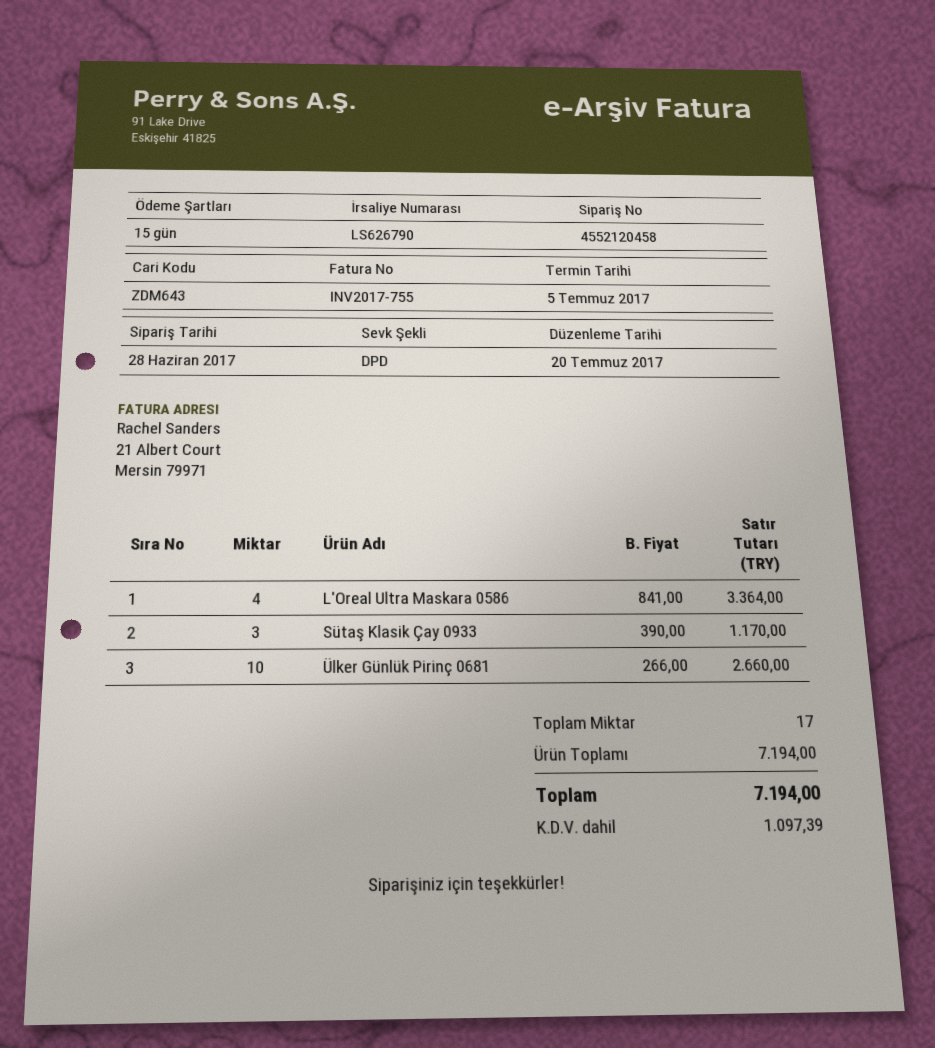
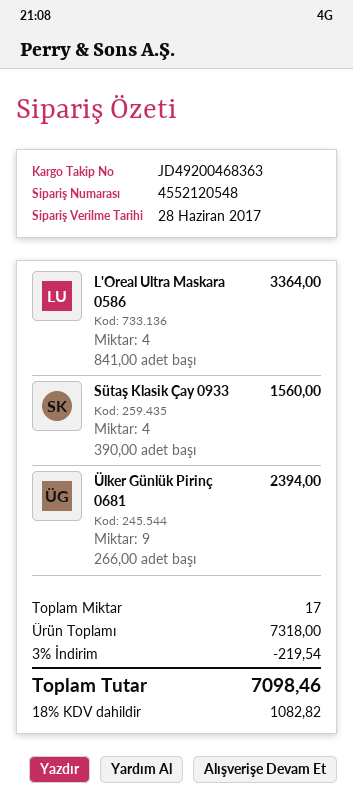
order number: 4552120458 -> 4552120548
Sütaş Klasik Çay 0933: 3 x 390.00 = 1170.00 -> 4 x 390.00 = 1560.00
Ülker Günlük Pirinç 0681: 10 x 266.00 = 2660.00 -> 9 x 266.00 = 2394.00
subtotal: 7194.00 -> 7318.00
discount: none -> 3% = 219.54
tax: 1097.39 -> 1082.82
total: 7194.00 -> 7098.46

